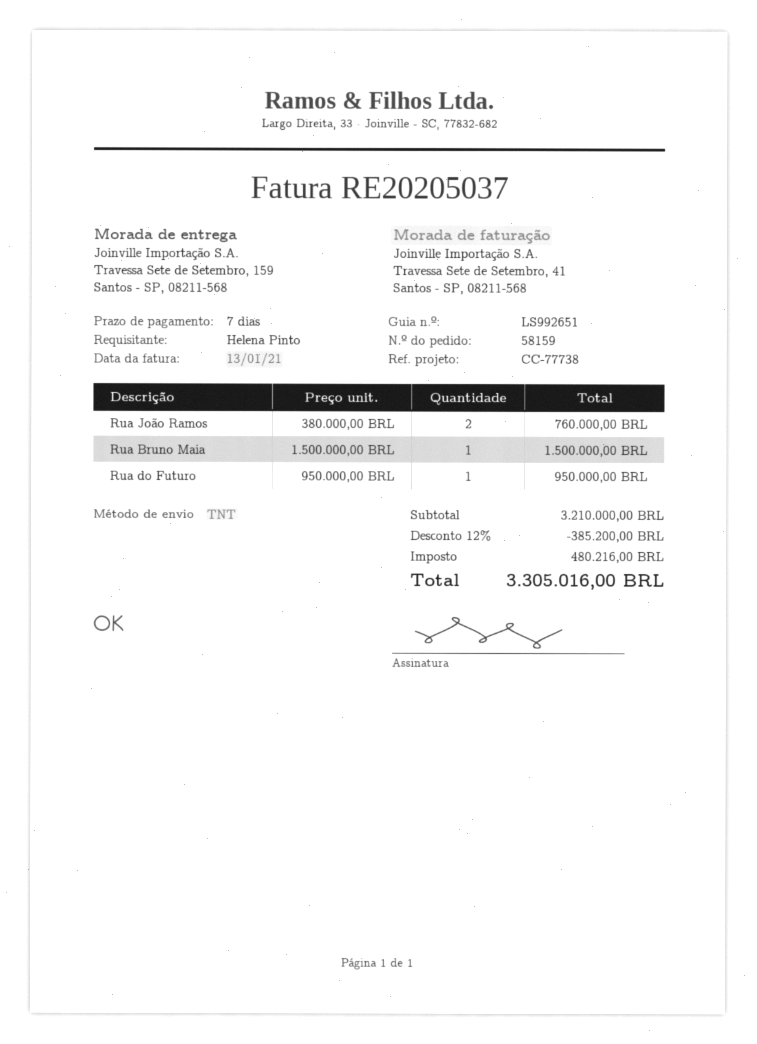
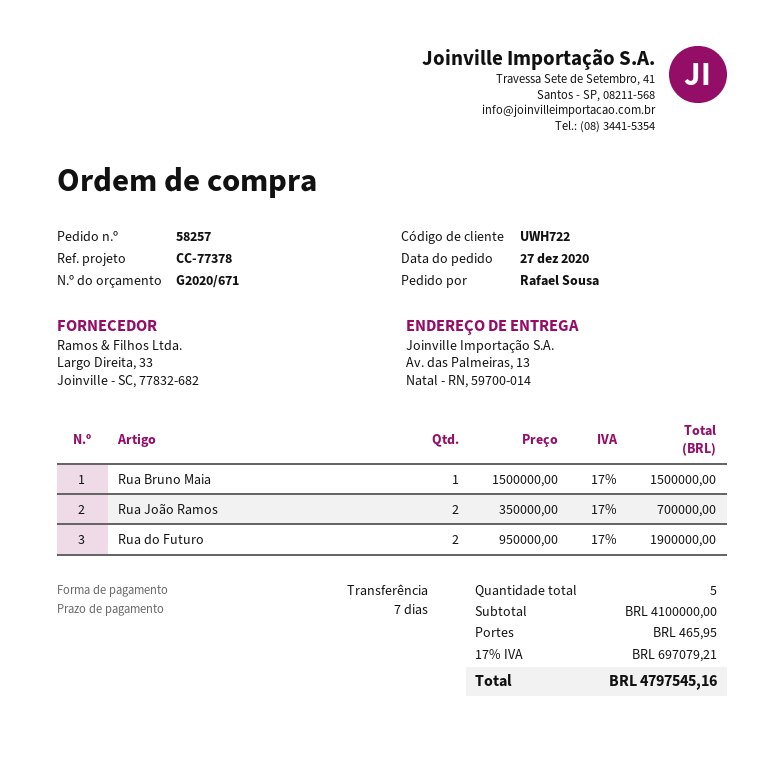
order number: 58159 -> 58257
reference: CC-77738 -> CC-77378
ordered by: Helena Pinto -> Rafael Sousa
ship to: Travessa Sete de Setembro, 159, Santos - SP, 08211-568 -> Av. das Palmeiras, 13, Natal - RN, 59700-014
Rua João Ramos: 2 x 380000.00 = 760000.00 -> 2 x 350000.00 = 700000.00
Rua do Futuro: 1 x 950000.00 = 950000.00 -> 2 x 950000.00 = 1900000.00
subtotal: 3210000.00 -> 4100000.00
discount: 12% = 385200.00 -> none
shipping: none -> 465.95
tax: 480216.00 -> 697079.21
total: 3305016.00 -> 4797545.16

